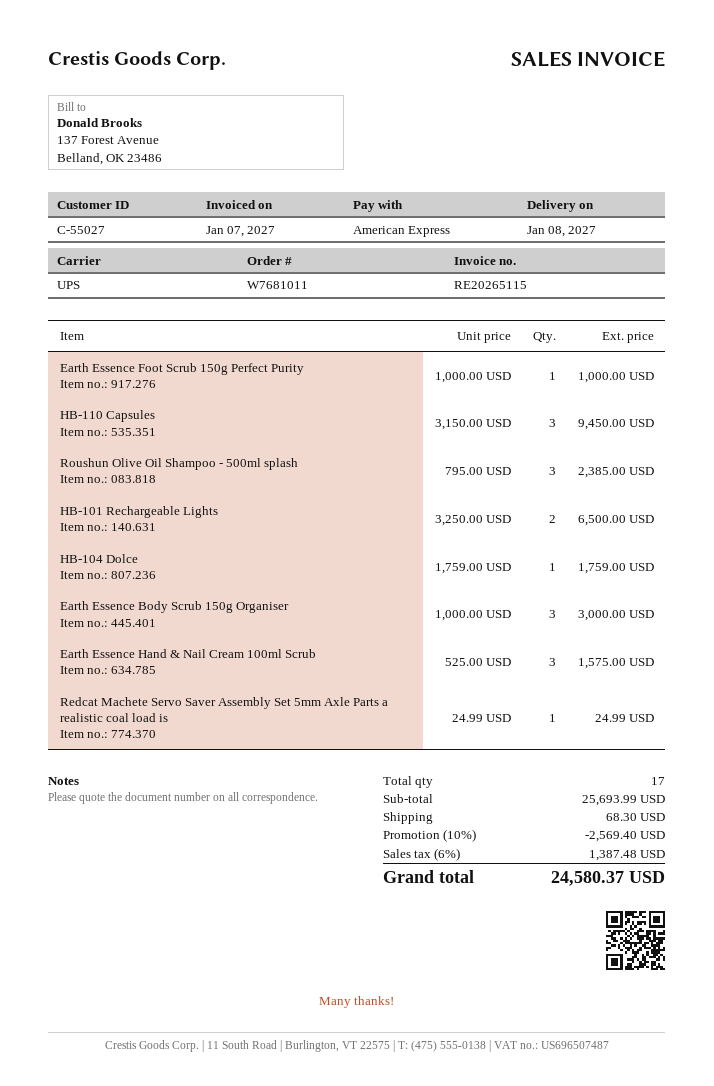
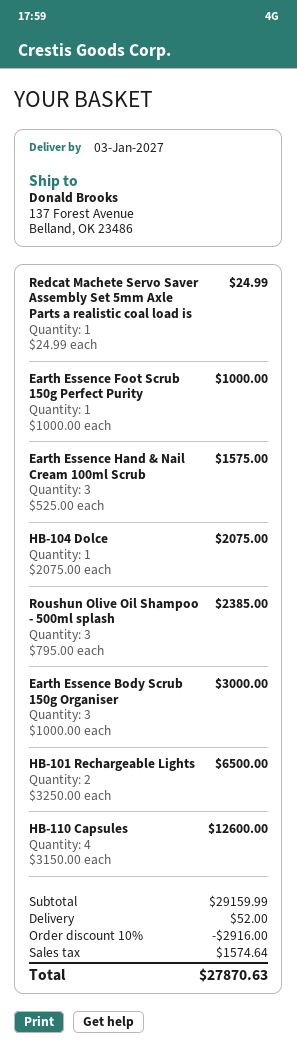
delivery date: 2027-01-08 -> 2027-01-03
HB-110 Capsules: 3 x 3150.00 = 9450.00 -> 4 x 3150.00 = 12600.00
HB-104 Dolce: 1 x 1759.00 = 1759.00 -> 1 x 2075.00 = 2075.00
subtotal: 25693.99 -> 29159.99
discount: 10% = 2569.40 -> 10% = 2916.00
shipping: 68.30 -> 52.00
tax: 1387.48 -> 1574.64
total: 24580.37 -> 27870.63

